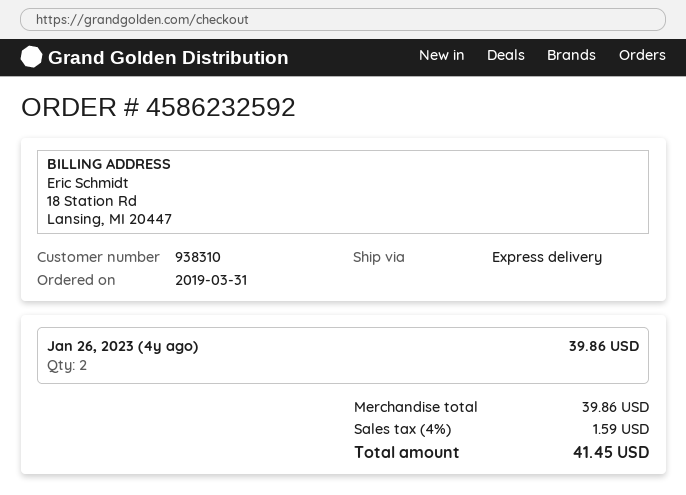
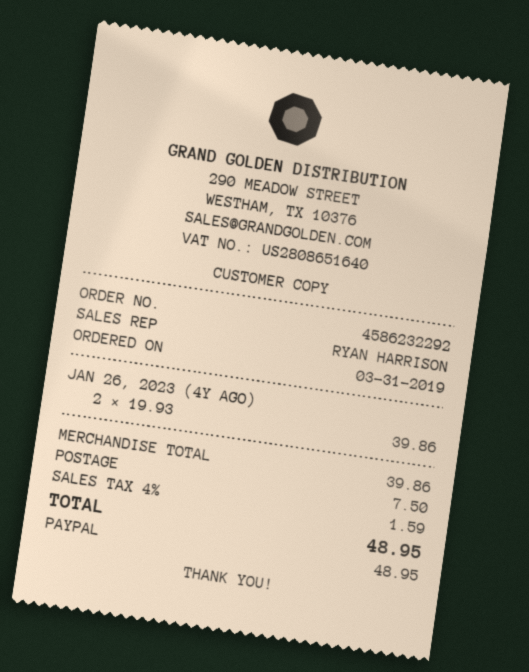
order number: 4586232592 -> 4586232292
shipping: none -> 7.50
total: 41.45 -> 48.95

